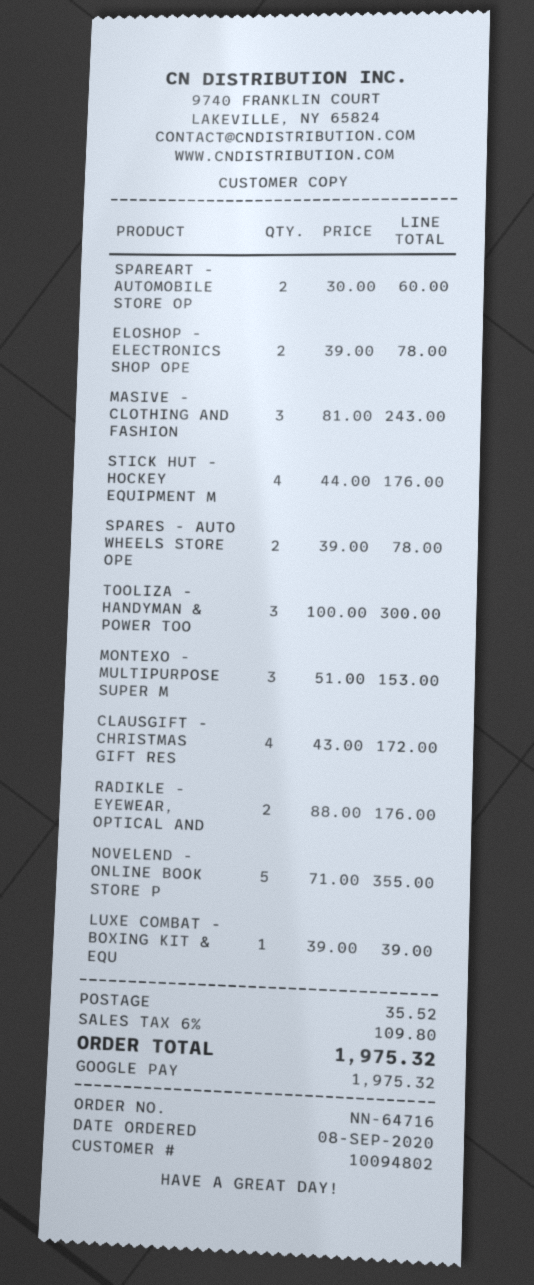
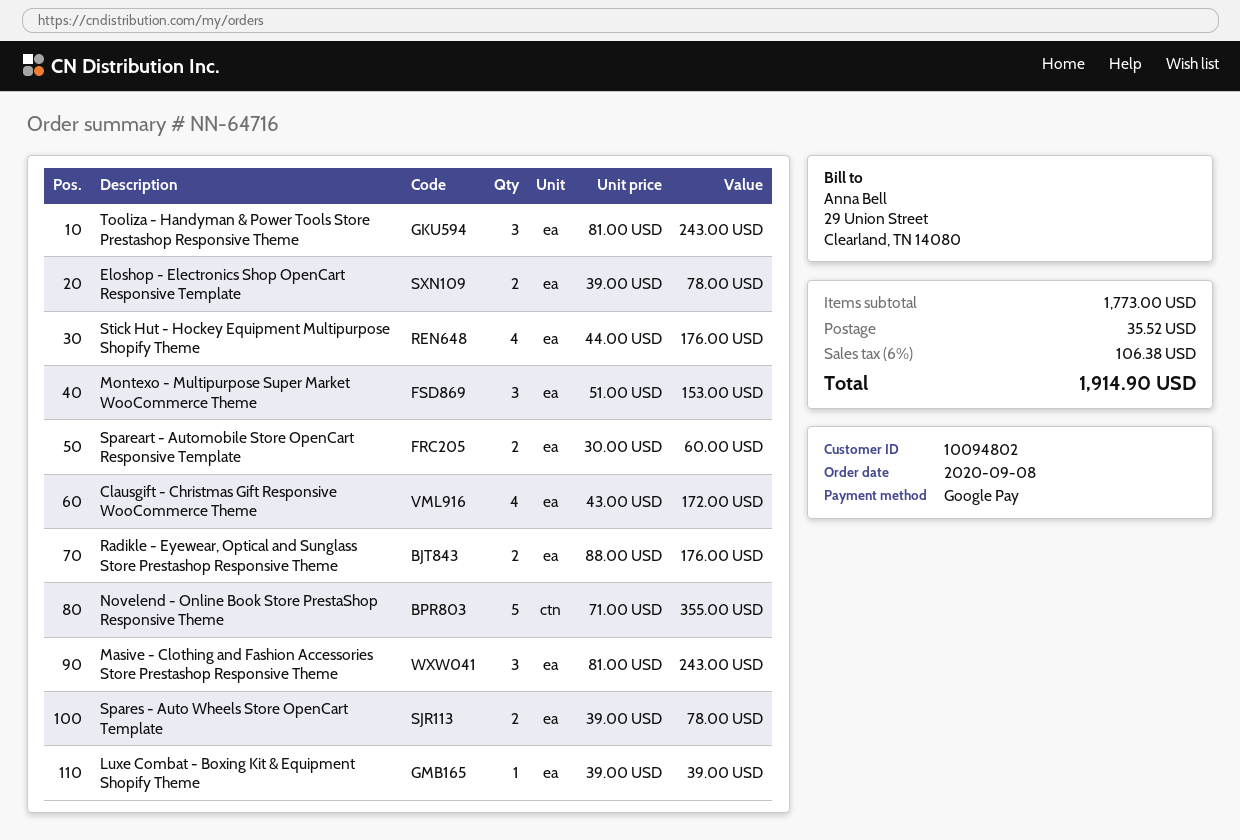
TOOLIZA - HANDYMAN & POWER TOO: 3 x 100.00 = 300.00 -> 3 x 81.00 = 243.00
tax: 6% = 109.80 -> 6% = 106.38
total: 1975.32 -> 1914.90

